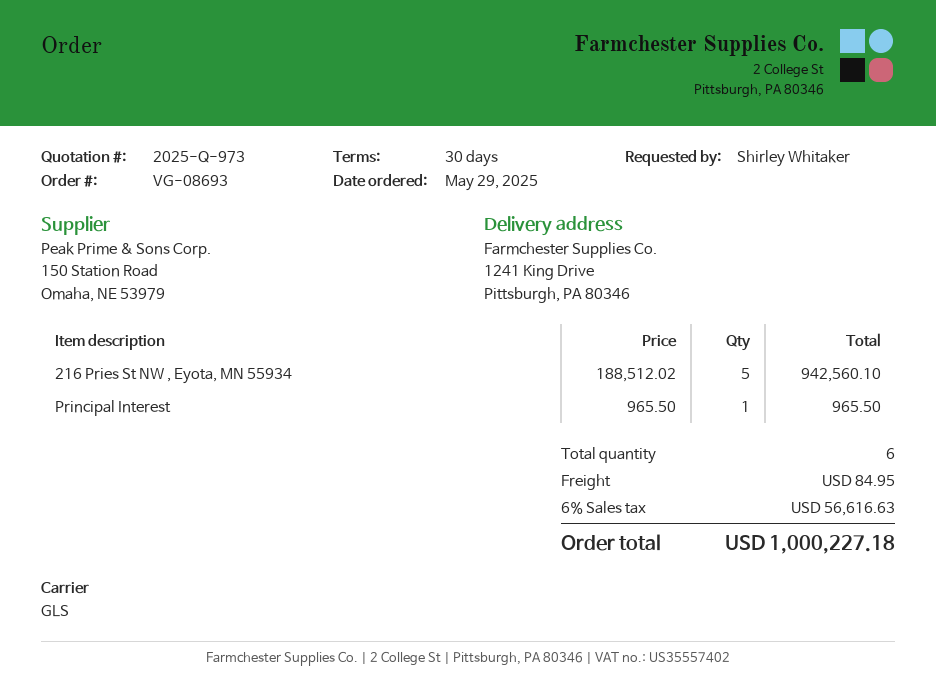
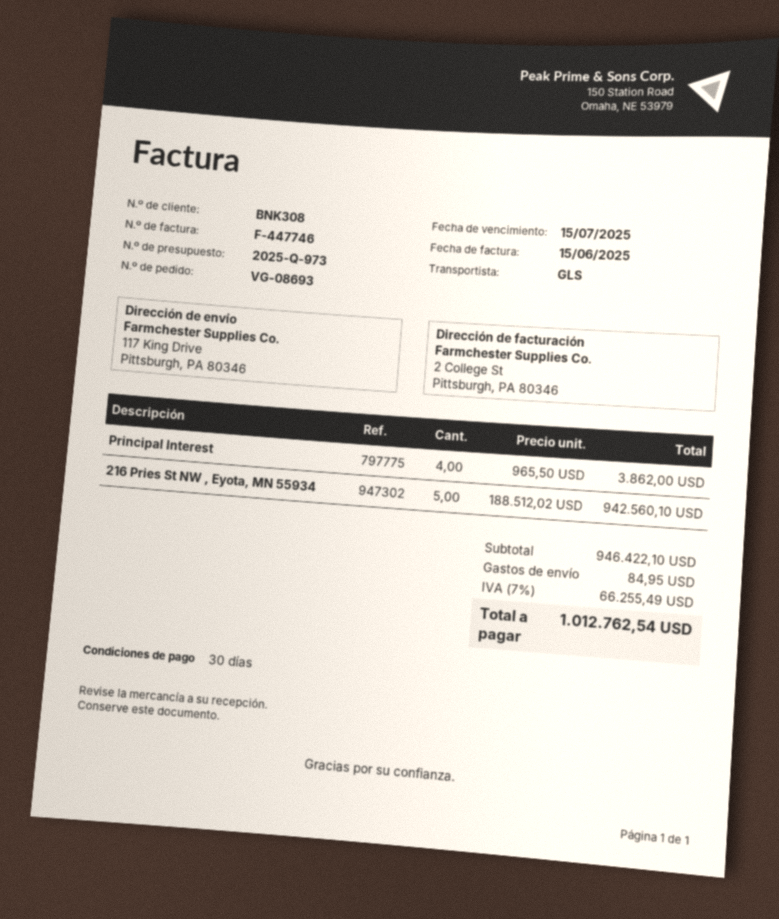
ship to: 1241 King Drive, Pittsburgh, PA 80346 -> 117 King Drive, Pittsburgh, PA 80346
Principal Interest: 1 x 965.50 = 965.50 -> 4 x 965.50 = 3862.00
tax: 6% = 56616.63 -> 7% = 66255.49
total: 1000227.18 -> 1012762.54

